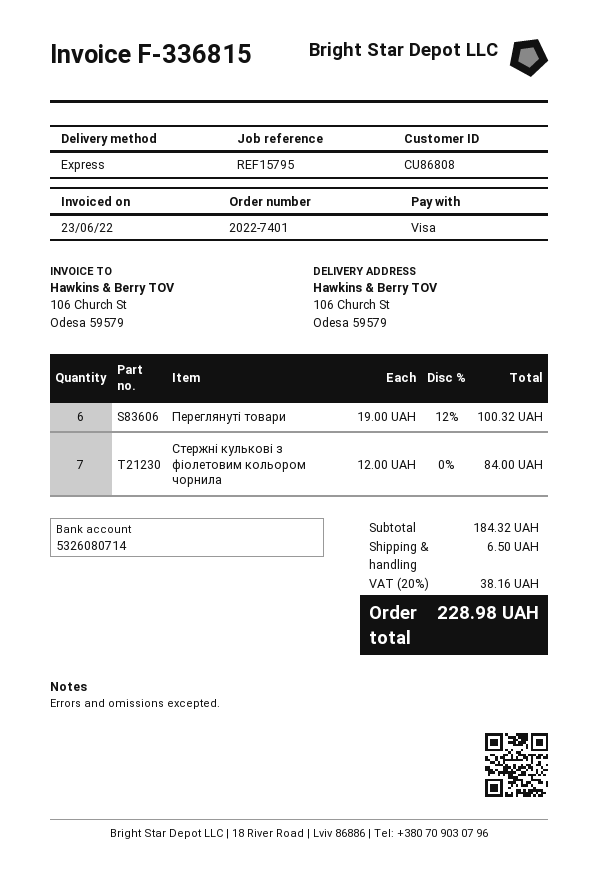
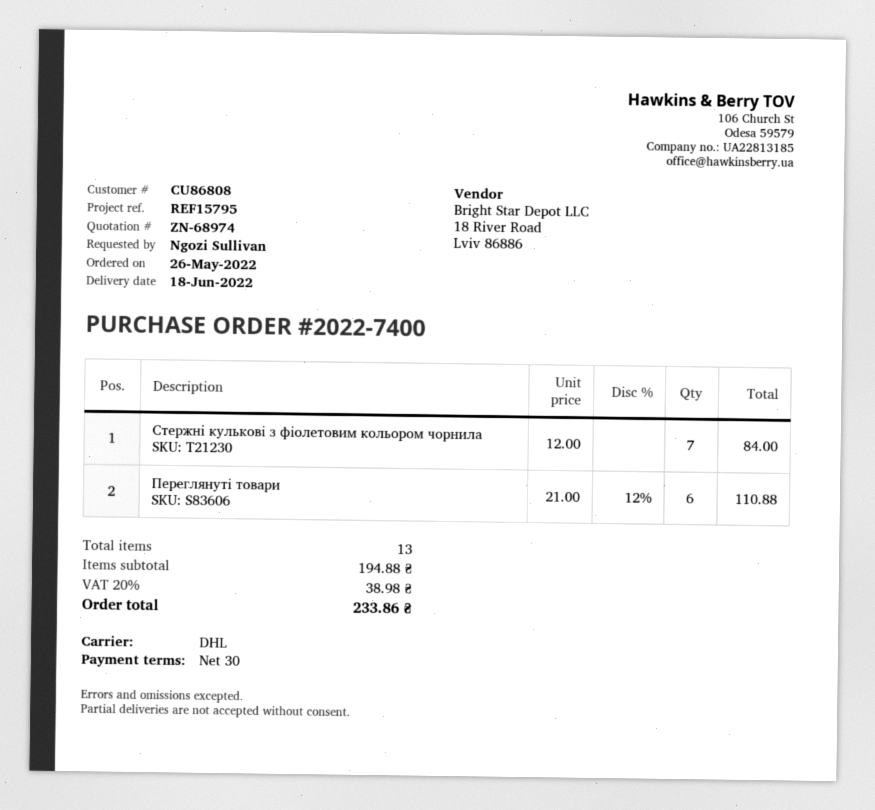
order number: 2022-7401 -> 2022-7400
shipping method: express -> DHL
Переглянуті товари: 6 x 19.00 - 12% = 100.32 -> 6 x 21.00 - 12% = 110.88
subtotal: 184.32 -> 194.88
shipping: 6.50 -> none
tax: 20% = 38.16 -> 20% = 38.98
total: 228.98 -> 233.86

